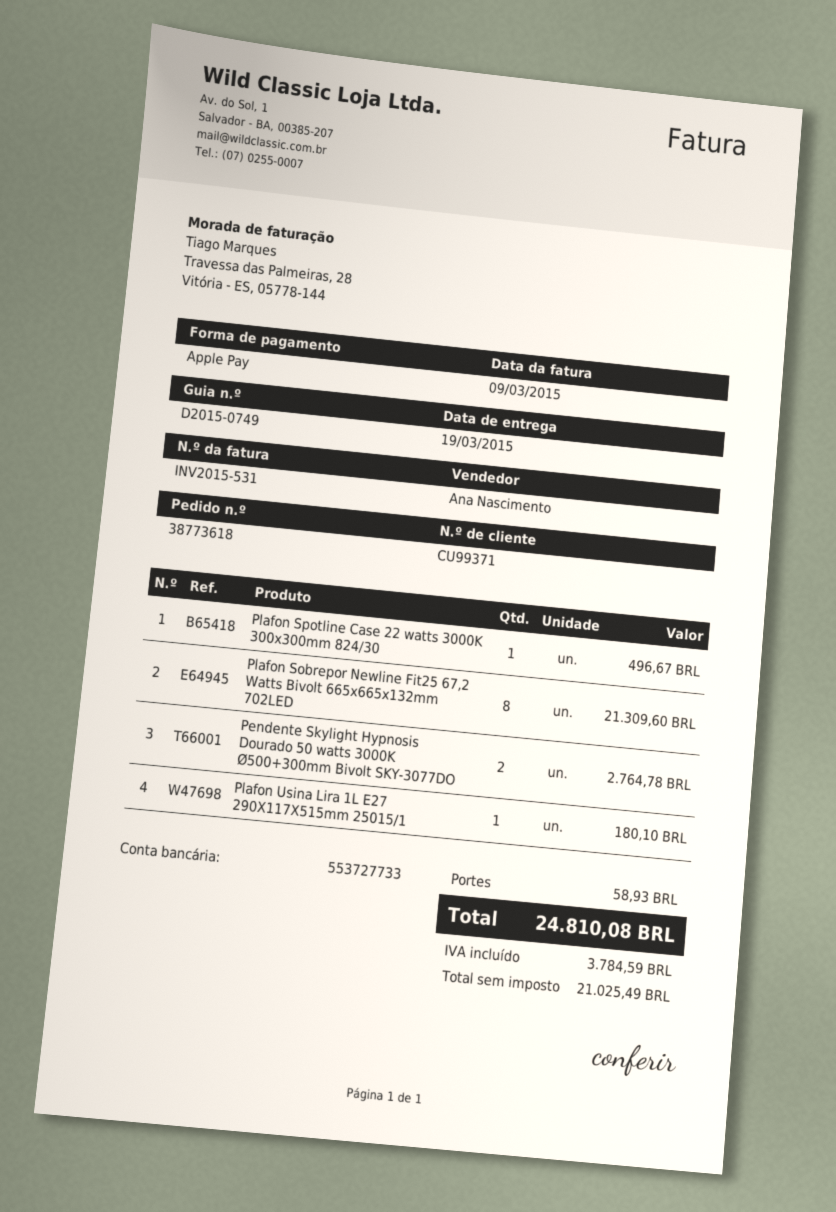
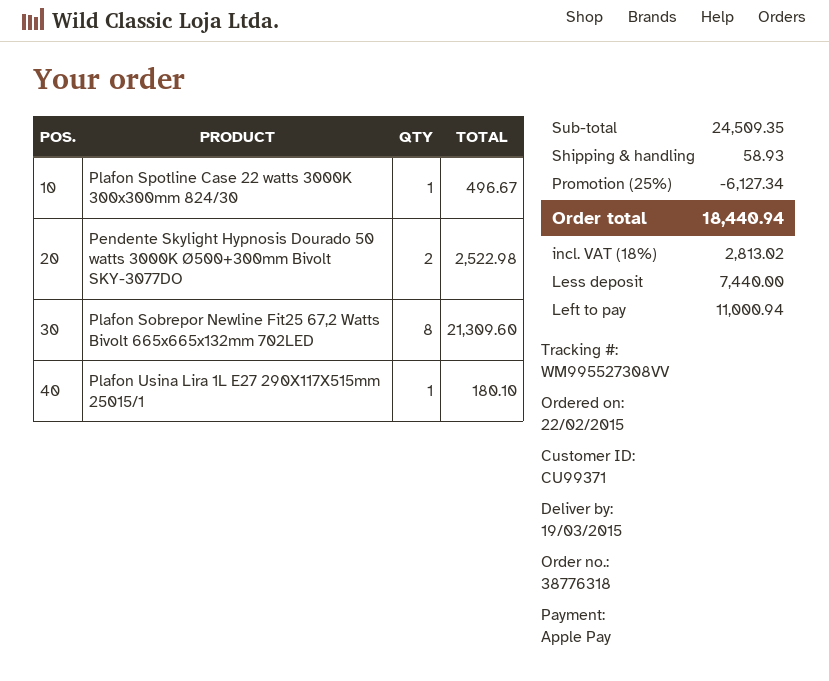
order number: 38773618 -> 38776318
Pendente Skylight Hypnosis Dourado 50 watts 3000K Ø500+300mm Bivolt SKY-3077DO: 2 for 2764.78 -> 2 for 2522.98
discount: none -> 25% = 6127.34
tax: 3784.59 -> 2813.02
total: 24810.08 -> 18440.94

